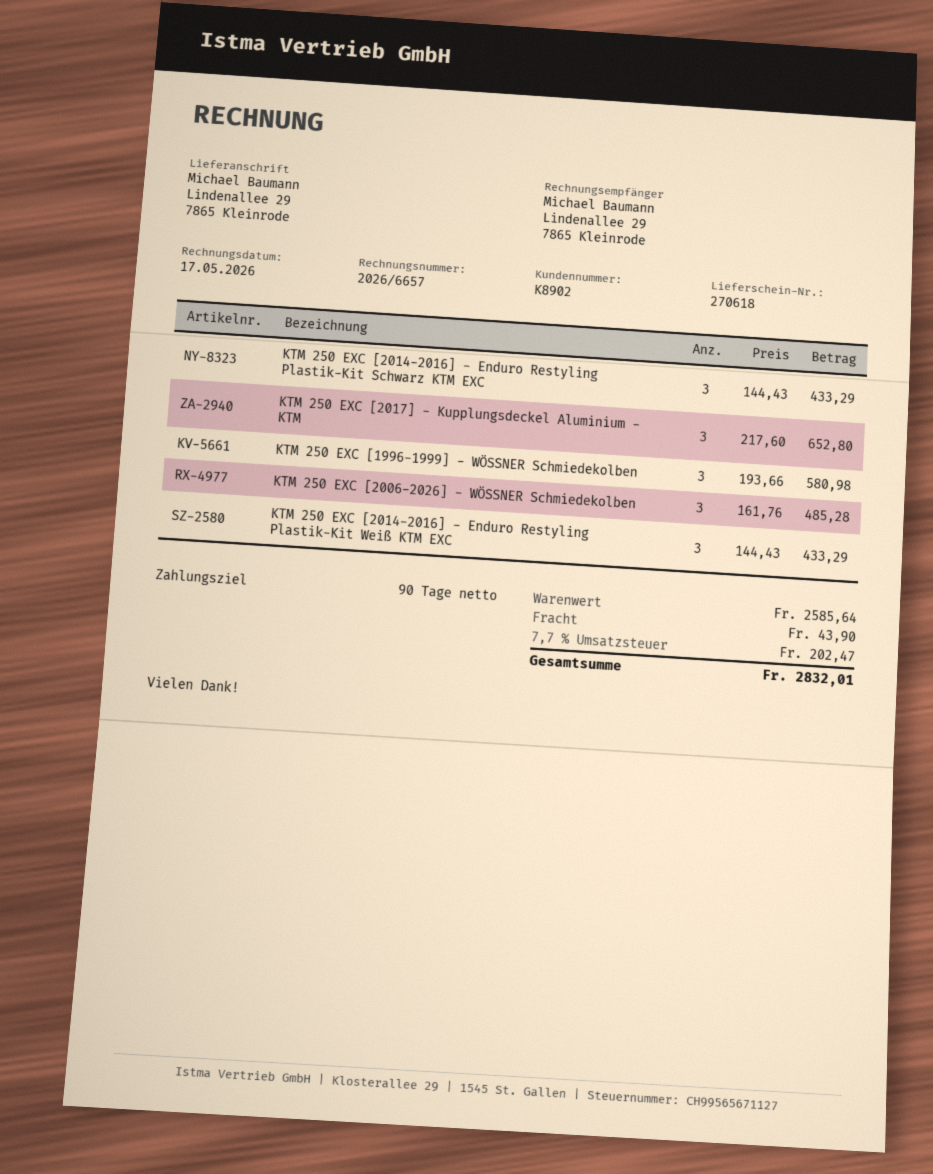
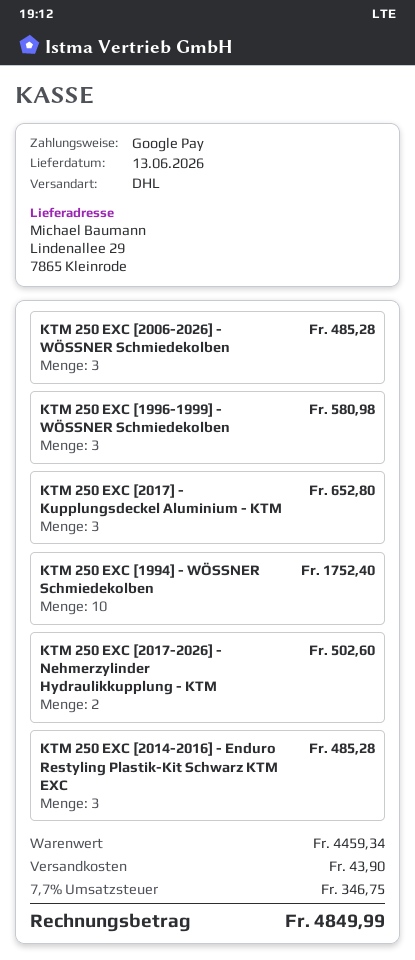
KTM 250 EXC [2014-2016] - Enduro Restyling Plastik-Kit Schwarz KTM EXC: 3 for 433.29 -> 3 for 485.28
KTM 250 EXC [2014-2016] - Enduro Restyling Plastik-Kit Weiß KTM EXC: 3 for 433.29 -> none
KTM 250 EXC [1994] - WÖSSNER Schmiedekolben: none -> 10 for 1752.40
KTM 250 EXC [2017-2026] - Nehmerzylinder Hydraulikkupplung - KTM: none -> 2 for 502.60
subtotal: 2585.64 -> 4459.34
tax: 7.7% = 202.47 -> 7.7% = 346.75
total: 2832.01 -> 4849.99

